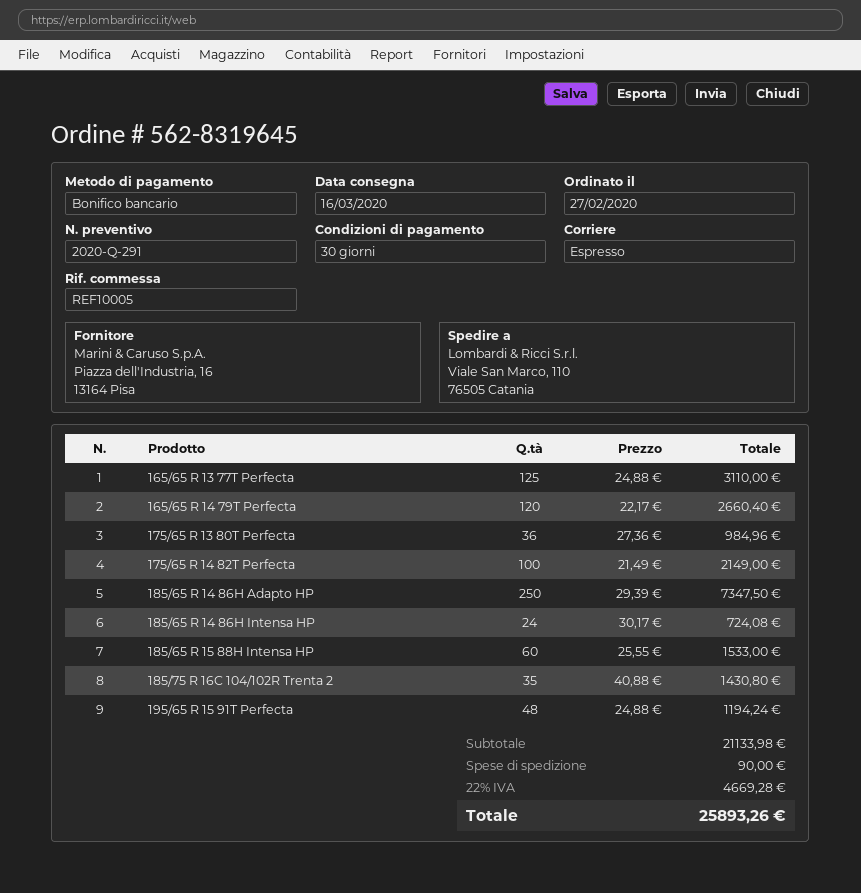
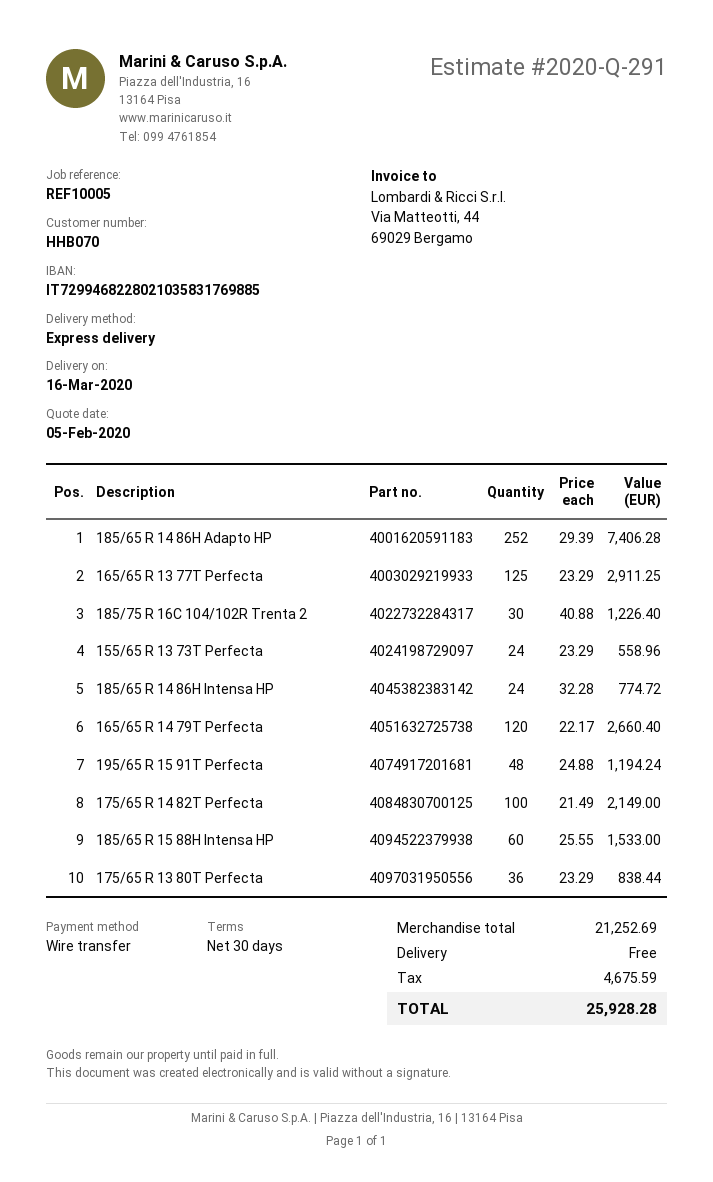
165/65 R 13 77T Perfecta: 125 x 24.88 = 3110.00 -> 125 x 23.29 = 2911.25
175/65 R 13 80T Perfecta: 36 x 27.36 = 984.96 -> 36 x 23.29 = 838.44
185/65 R 14 86H Adapto HP: 250 x 29.39 = 7347.50 -> 252 x 29.39 = 7406.28
185/65 R 14 86H Intensa HP: 24 x 30.17 = 724.08 -> 24 x 32.28 = 774.72
185/75 R 16C 104/102R Trenta 2: 35 x 40.88 = 1430.80 -> 30 x 40.88 = 1226.40
155/65 R 13 73T Perfecta: none -> 24 x 23.29 = 558.96
subtotal: 21133.98 -> 21252.69
shipping: 90.00 -> 0.00
tax: 4669.28 -> 4675.59
total: 25893.26 -> 25928.28

